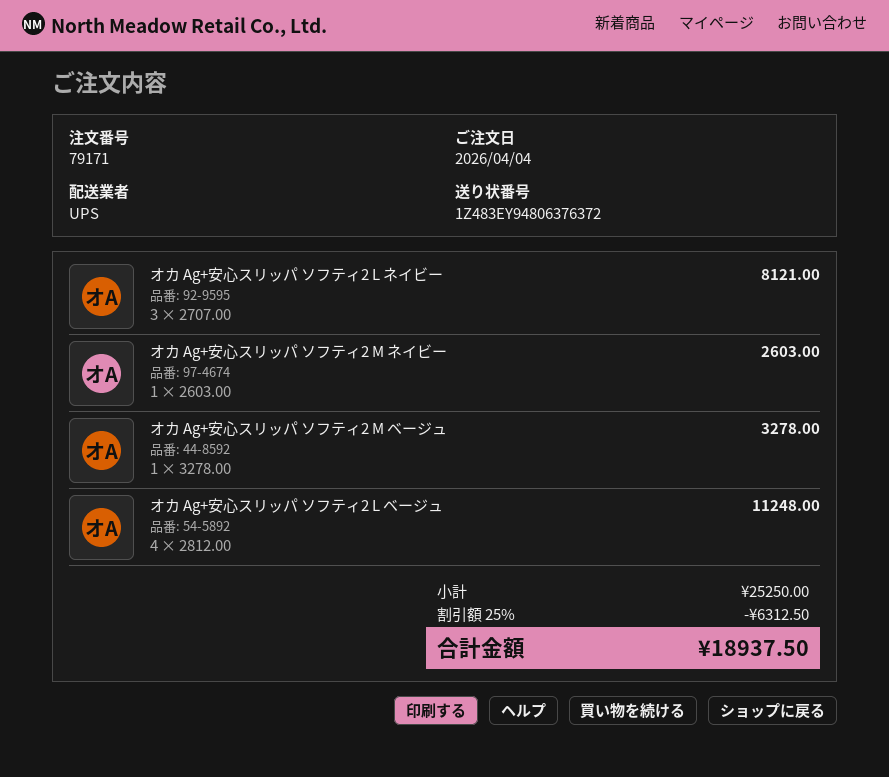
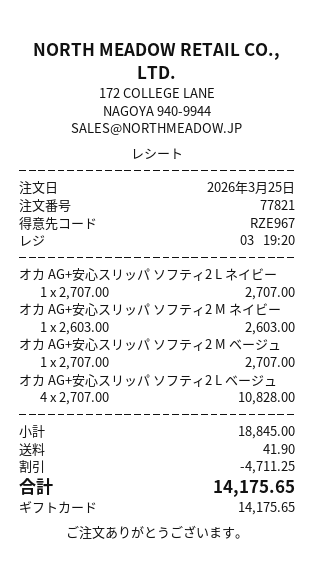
order number: 79171 -> 77821
order date: 2026-04-04 -> 2026-03-25
オカ Ag+安心スリッパ ソフティ2 L ネイビー: 3 x 2707.00 = 8121.00 -> 1 x 2707.00 = 2707.00
オカ Ag+安心スリッパ ソフティ2 M ベージュ: 1 x 3278.00 = 3278.00 -> 1 x 2707.00 = 2707.00
オカ Ag+安心スリッパ ソフティ2 L ベージュ: 4 x 2812.00 = 11248.00 -> 4 x 2707.00 = 10828.00
subtotal: 25250.00 -> 18845.00
discount: 6312.50 -> 4711.25
shipping: none -> 41.90
total: 18937.50 -> 14175.65

